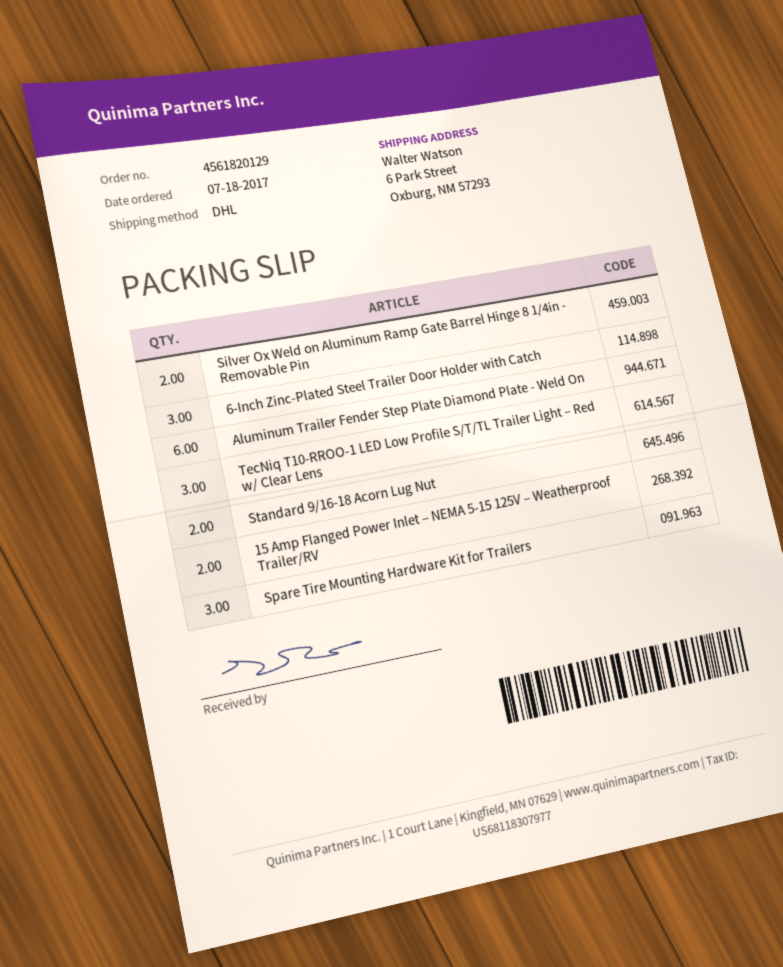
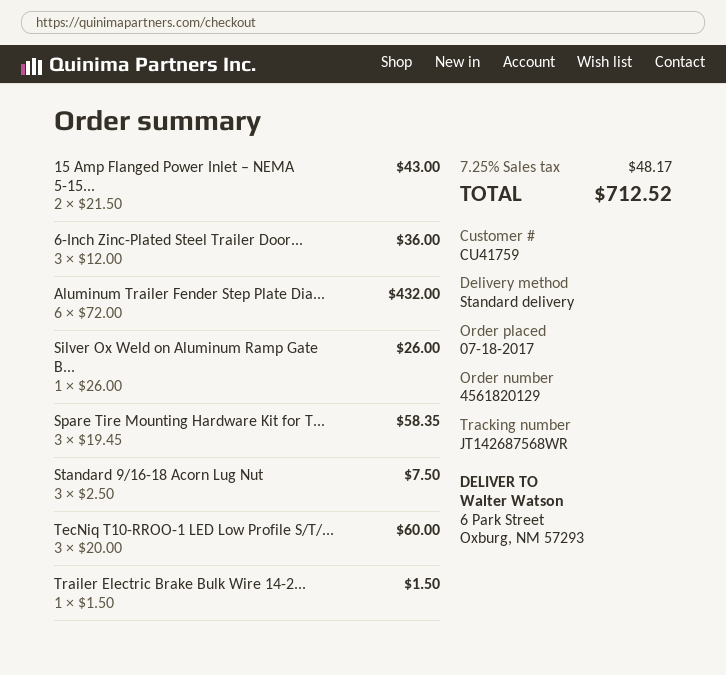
shipping method: DHL -> standard
Silver Ox Weld on Aluminum Ramp Gate Barrel Hinge 8 1/4in - Removable Pin: 2 -> 1
Standard 9/16-18 Acorn Lug Nut: 2 -> 3
Trailer Electric Brake Bulk Wire 14-2...: none -> 1

